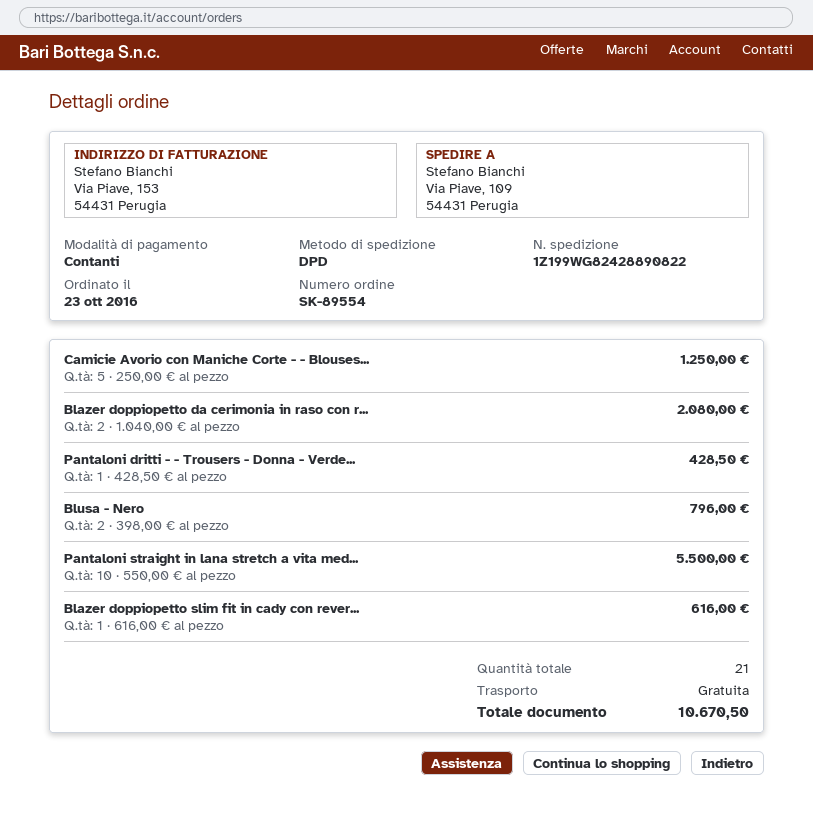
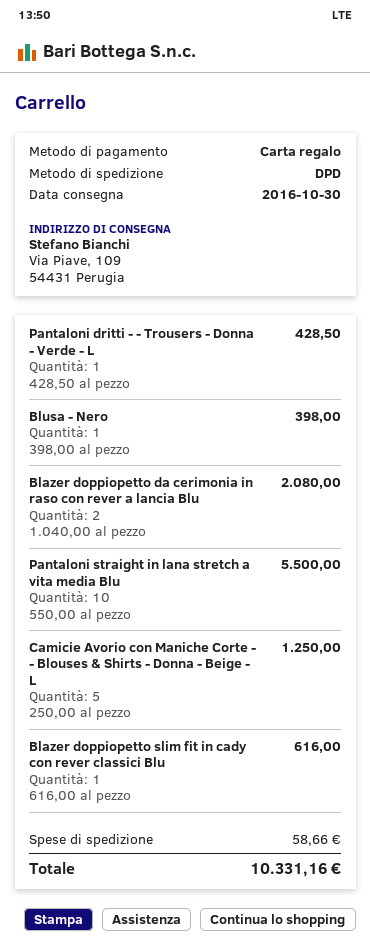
payment method: cash -> gift card
Blusa - Nero: 2 x 398.00 = 796.00 -> 1 x 398.00 = 398.00
shipping: 0.00 -> 58.66
total: 10670.50 -> 10331.16

